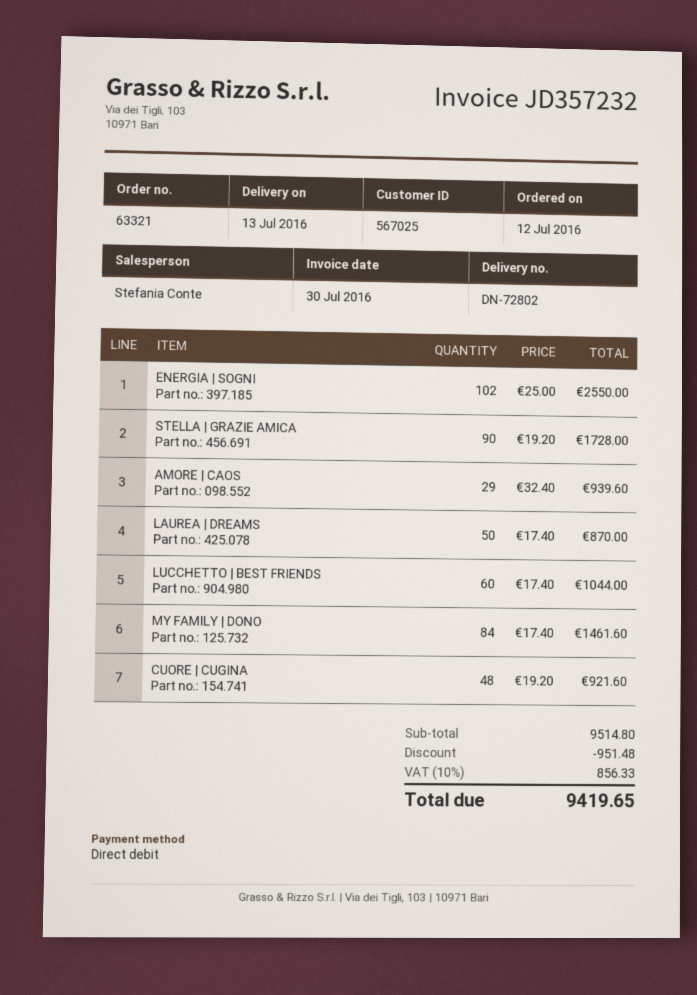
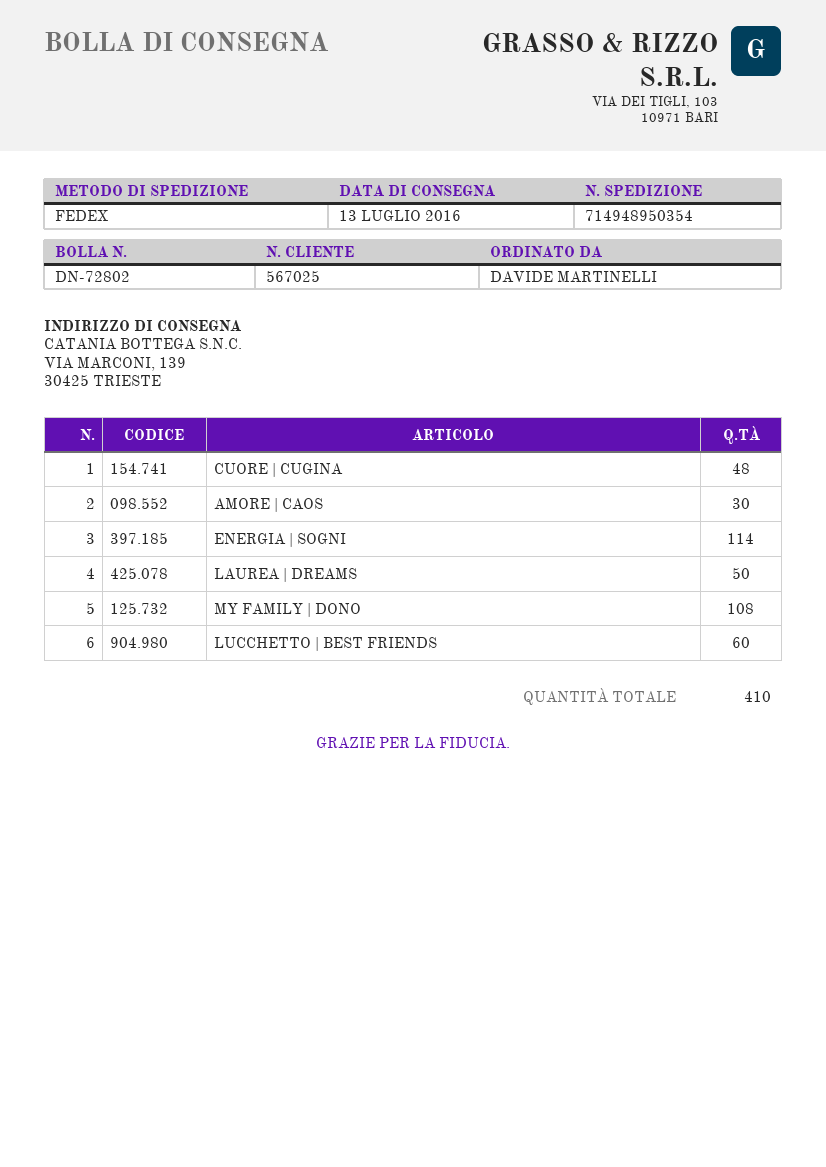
ENERGIA | SOGNI: 102 -> 114
STELLA | GRAZIE AMICA: 90 -> none
AMORE | CAOS: 29 -> 30
MY FAMILY | DONO: 84 -> 108

